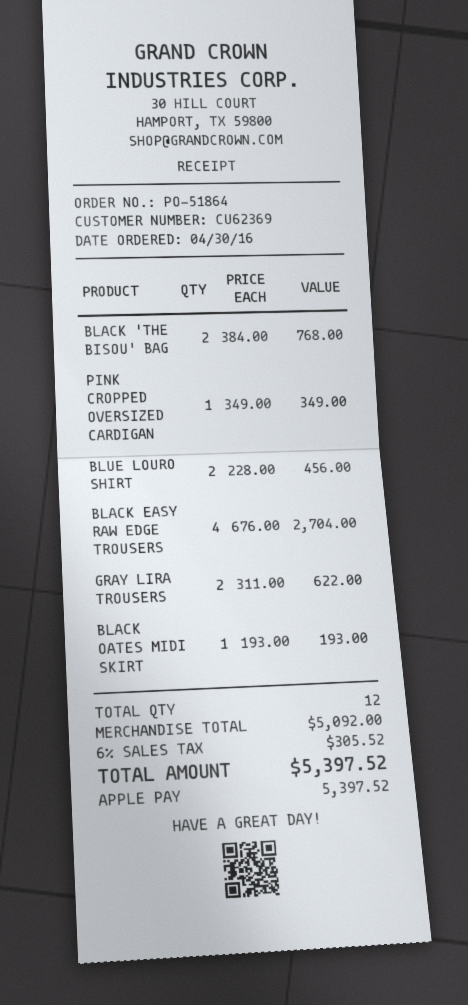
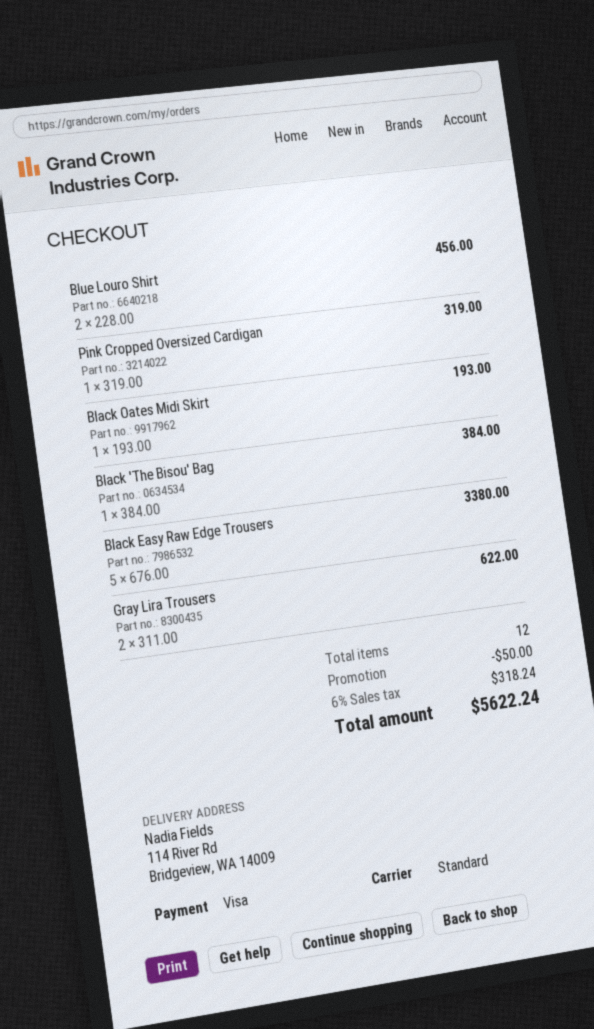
payment method: Apple Pay -> Visa
BLACK 'THE BISOU' BAG: 2 x 384.00 = 768.00 -> 1 x 384.00 = 384.00
PINK CROPPED OVERSIZED CARDIGAN: 1 x 349.00 = 349.00 -> 1 x 319.00 = 319.00
BLACK EASY RAW EDGE TROUSERS: 4 x 676.00 = 2704.00 -> 5 x 676.00 = 3380.00
discount: none -> 50.00
tax: 6% = 305.52 -> 6% = 318.24
total: 5397.52 -> 5622.24

